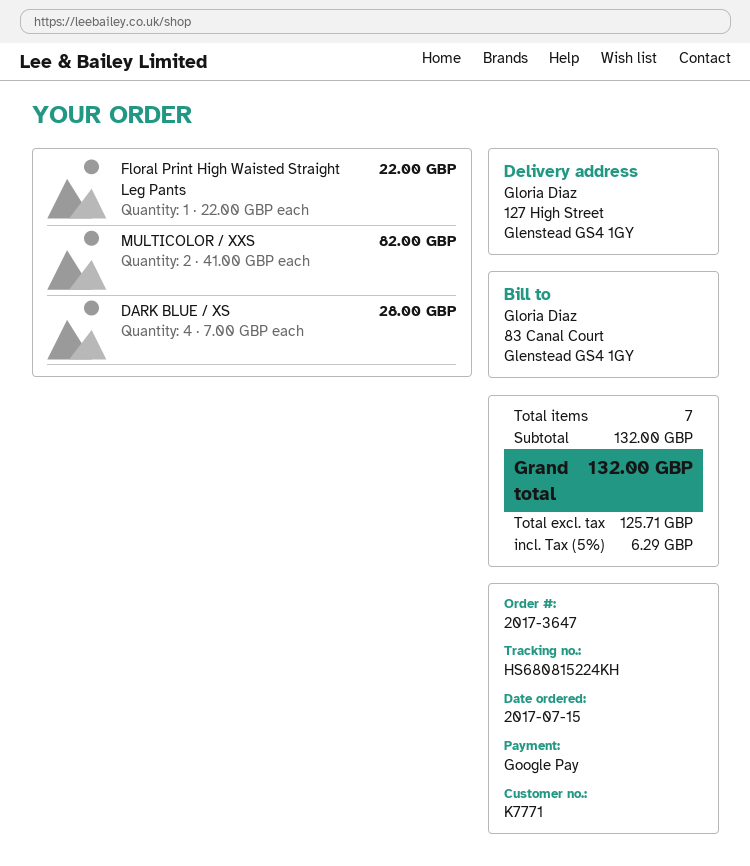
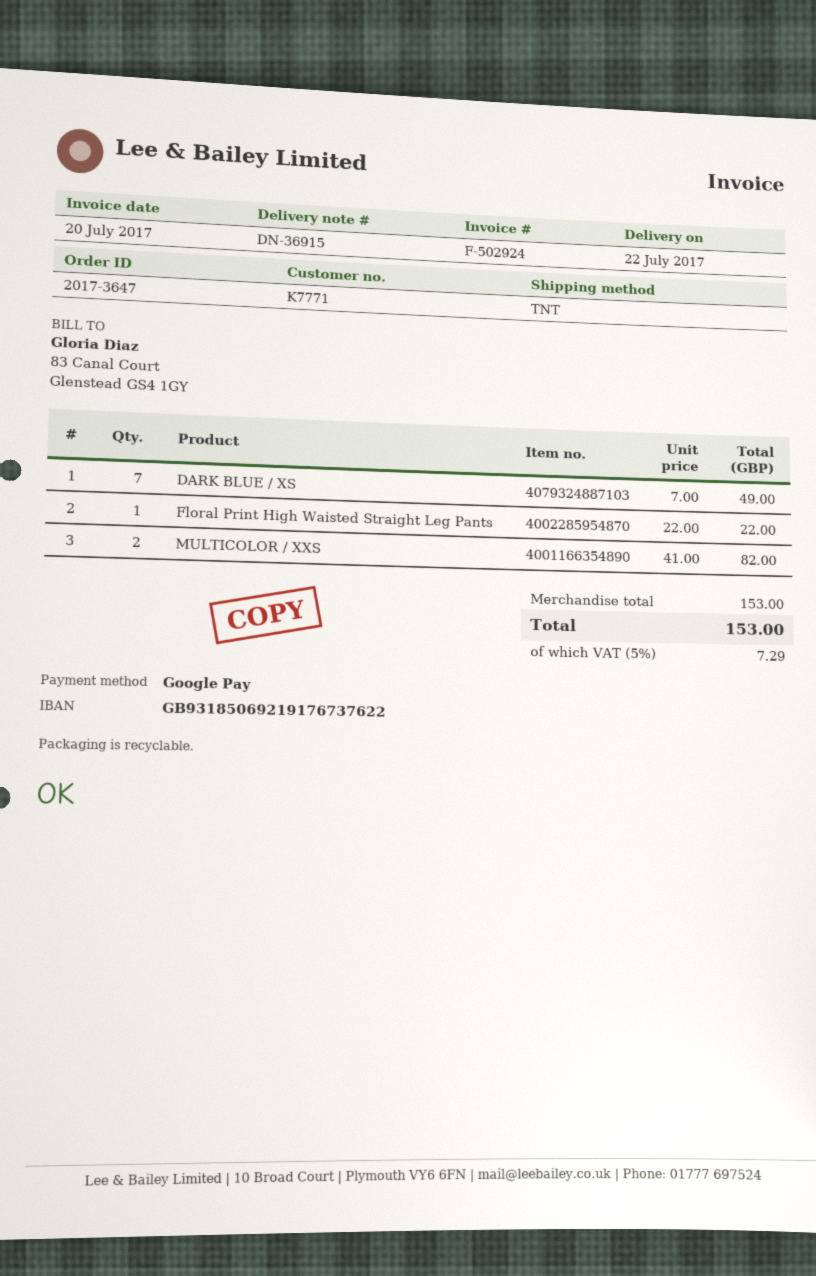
DARK BLUE / XS: 4 x 7.00 = 28.00 -> 7 x 7.00 = 49.00
subtotal: 132.00 -> 153.00
tax: 5% = 6.29 -> 5% = 7.29
total: 132.00 -> 153.00

